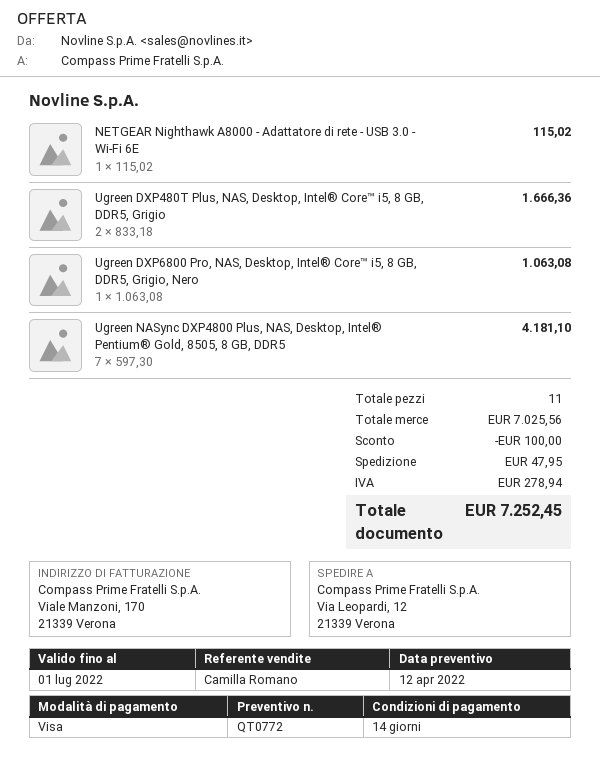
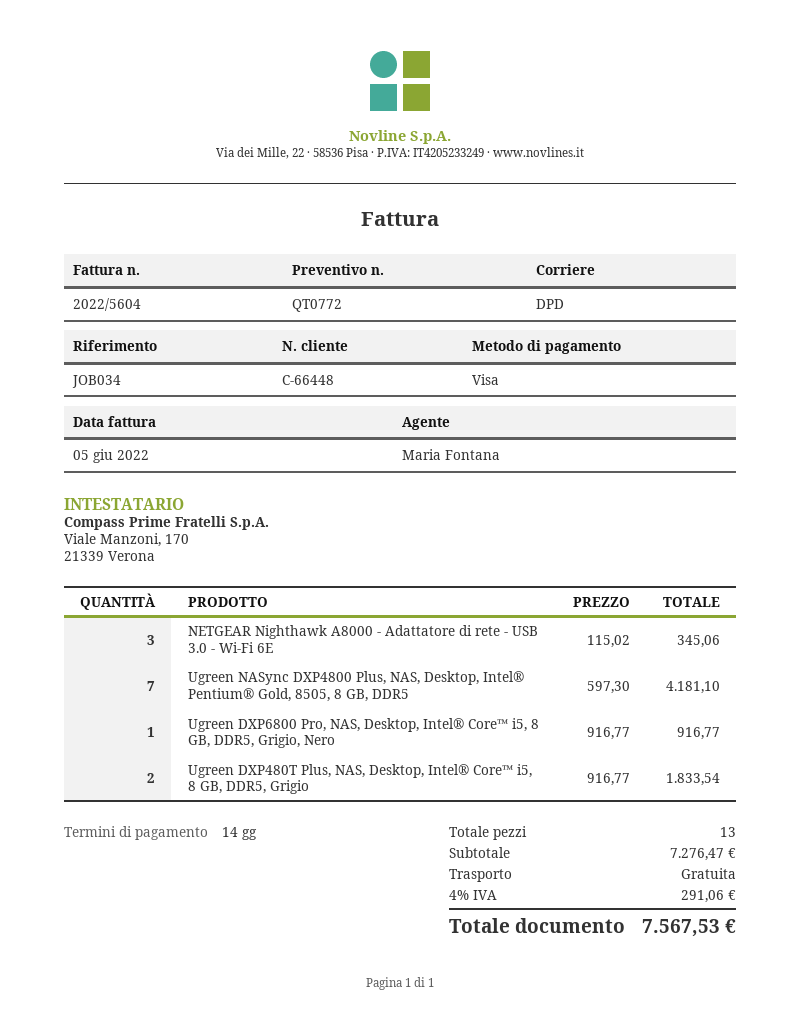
sales rep: Camilla Romano -> Maria Fontana
NETGEAR Nighthawk A8000 - Adattatore di rete - USB 3.0 - Wi-Fi 6E: 1 x 115.02 = 115.02 -> 3 x 115.02 = 345.06
Ugreen DXP480T Plus, NAS, Desktop, Intel® Core™ i5, 8 GB, DDR5, Grigio: 2 x 833.18 = 1666.36 -> 2 x 916.77 = 1833.54
Ugreen DXP6800 Pro, NAS, Desktop, Intel® Core™ i5, 8 GB, DDR5, Grigio, Nero: 1 x 1063.08 = 1063.08 -> 1 x 916.77 = 916.77
total quantity: 11 -> 13
subtotal: 7025.56 -> 7276.47
discount: 100.00 -> none
shipping: 47.95 -> 0.00
tax: 278.94 -> 291.06
total: 7252.45 -> 7567.53

